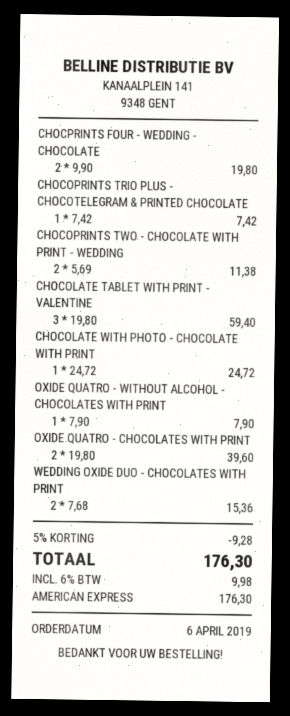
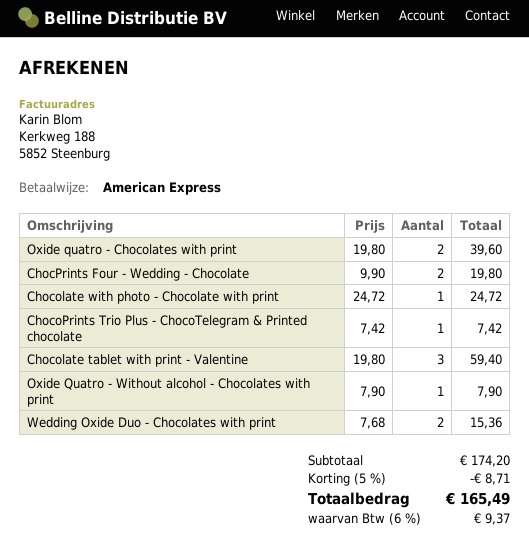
CHOCOPRINTS TWO - CHOCOLATE WITH PRINT - WEDDING: 2 x 5.69 = 11.38 -> none
discount: 5% = 9.28 -> 5% = 8.71
tax: 6% = 9.98 -> 6% = 9.37
total: 176.30 -> 165.49

